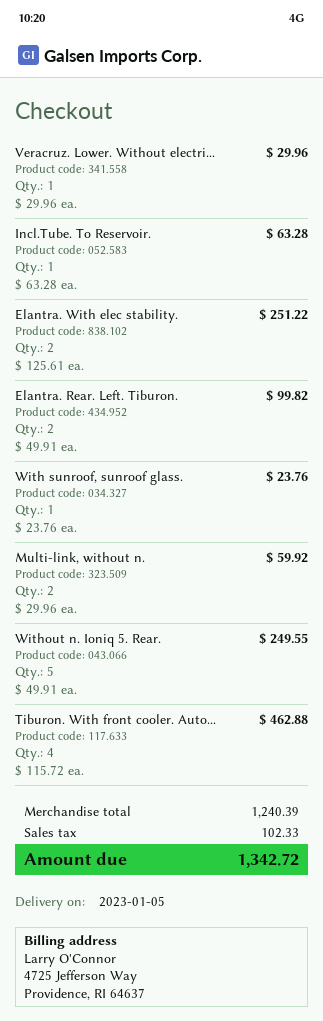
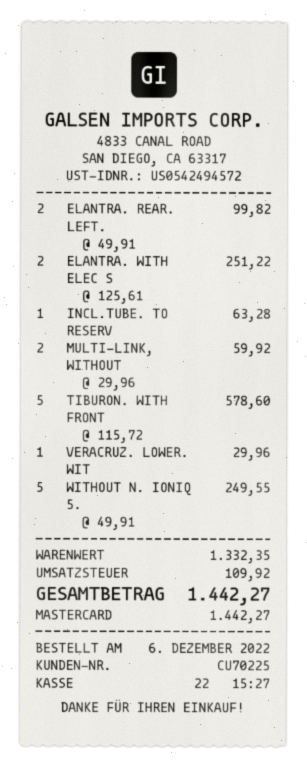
With sunroof, sunroof glass.: 1 x 23.76 = 23.76 -> none
Tiburon. With front cooler. Auto...: 4 x 115.72 = 462.88 -> 5 x 115.72 = 578.60
subtotal: 1240.39 -> 1332.35
tax: 102.33 -> 109.92
total: 1342.72 -> 1442.27

